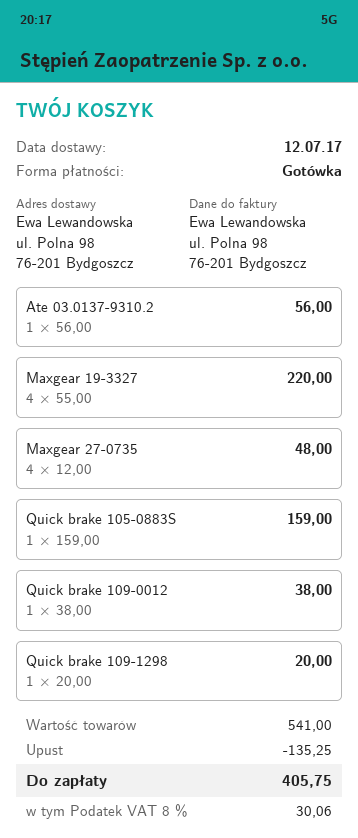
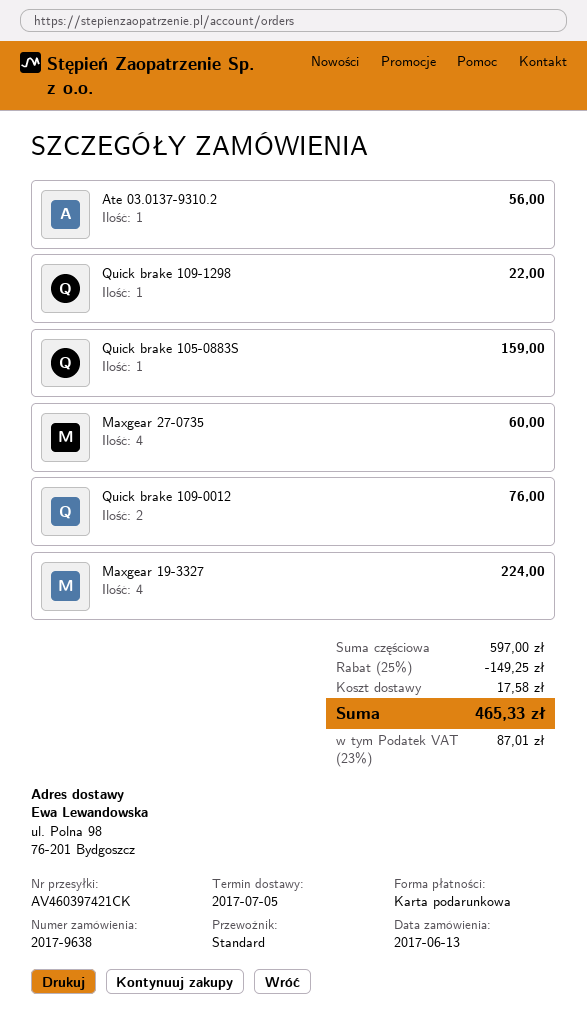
delivery date: 2017-07-12 -> 2017-07-05
payment method: cash -> gift card
Maxgear 19-3327: 4 for 220.00 -> 4 for 224.00
Maxgear 27-0735: 4 for 48.00 -> 4 for 60.00
Quick brake 109-0012: 1 for 38.00 -> 2 for 76.00
Quick brake 109-1298: 1 for 20.00 -> 1 for 22.00
subtotal: 541.00 -> 597.00
discount: 135.25 -> 149.25
shipping: none -> 17.58
tax: 8% = 30.06 -> 23% = 87.01
total: 405.75 -> 465.33

